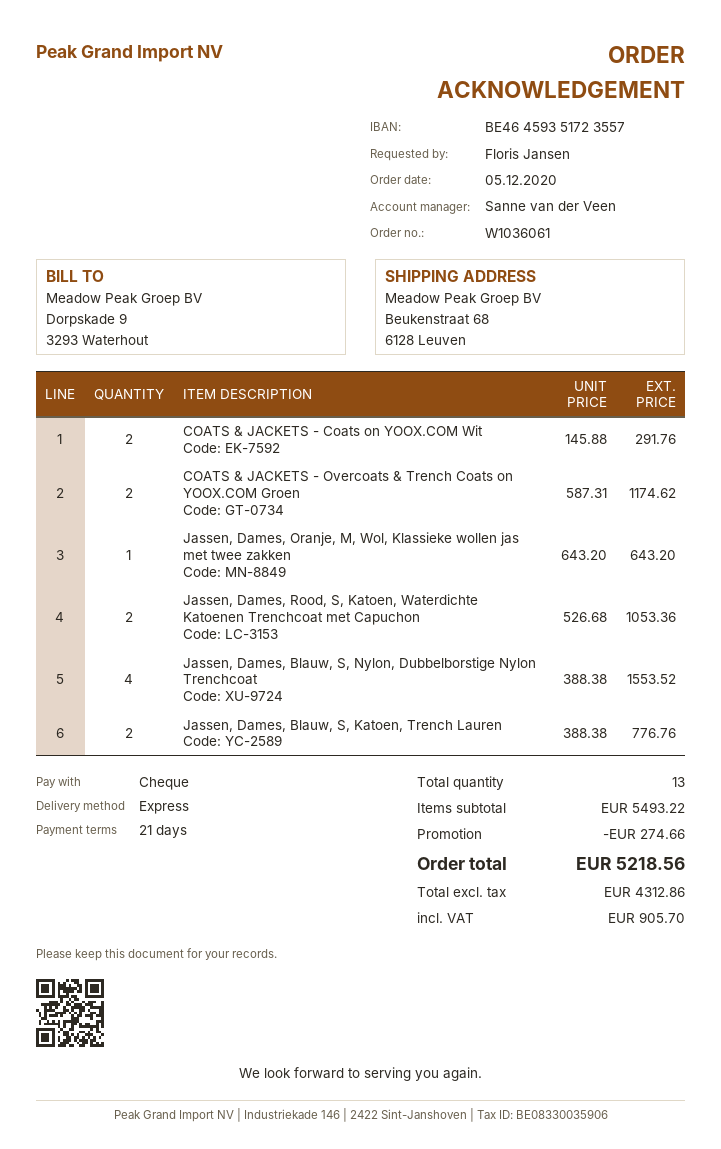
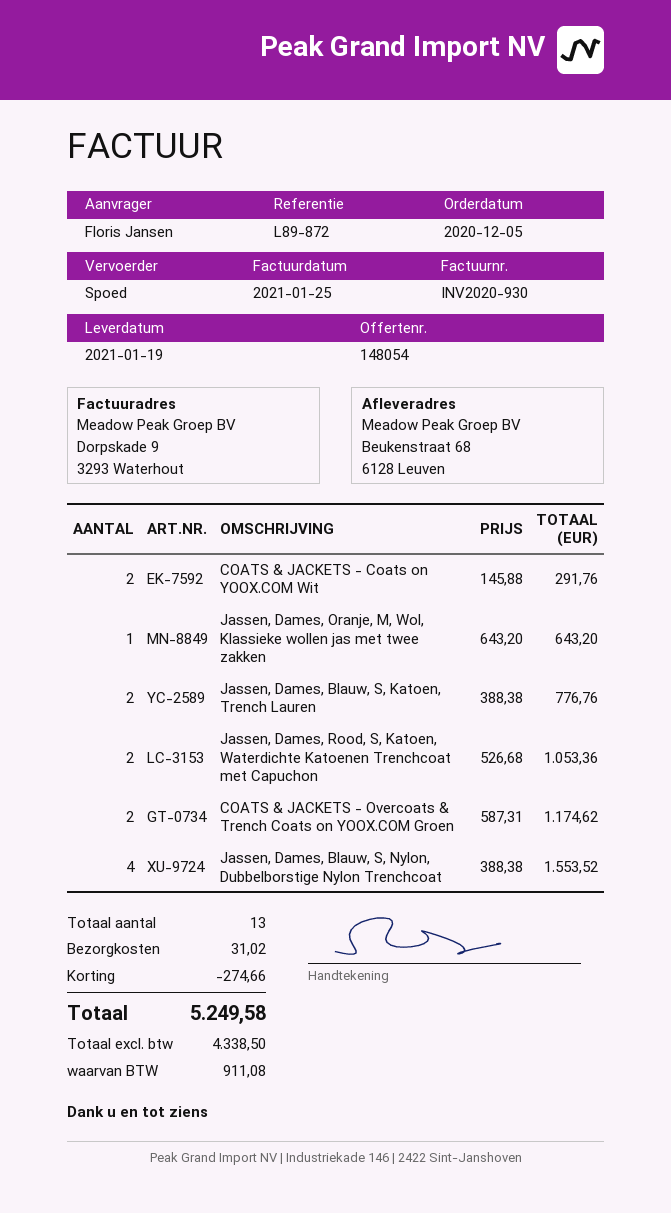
shipping: none -> 31.02
net: 4312.86 -> 4338.50
tax: 905.70 -> 911.08
total: 5218.56 -> 5249.58

